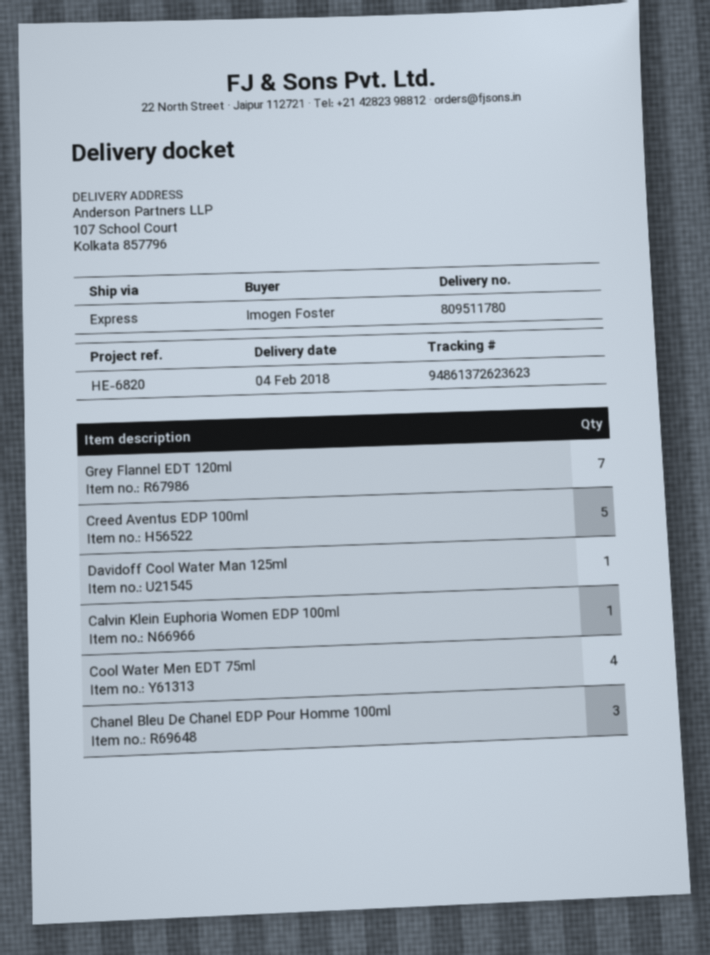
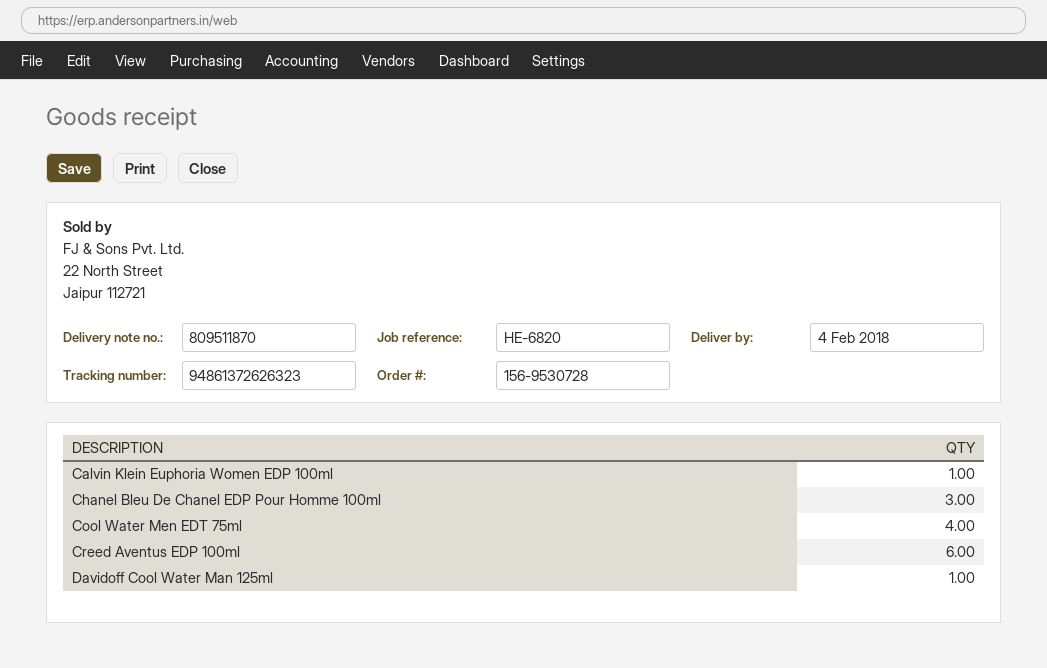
delivery note number: 809511780 -> 809511870
tracking number: 94861372623623 -> 94861372626323
Grey Flannel EDT 120ml: 7 -> none
Creed Aventus EDP 100ml: 5 -> 6

